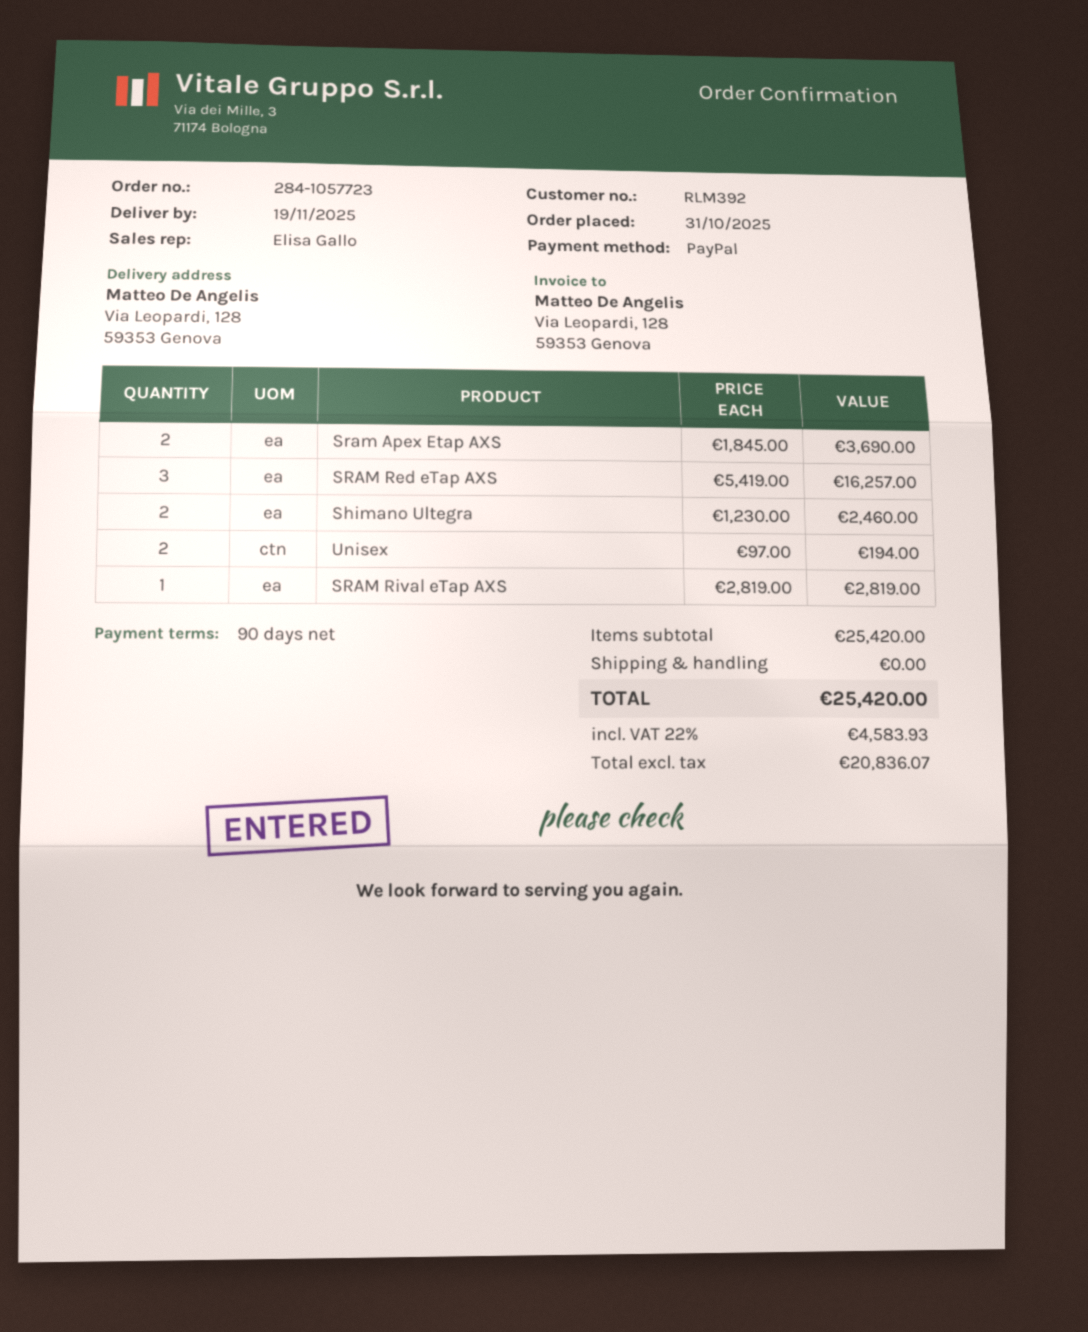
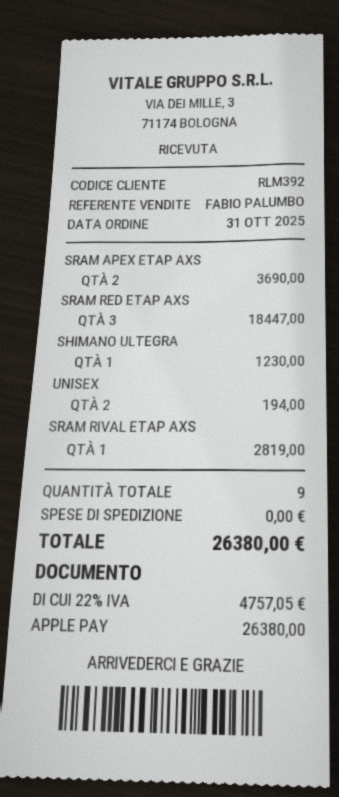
sales rep: Elisa Gallo -> FABIO PALUMBO
payment method: PayPal -> Apple Pay
SRAM Red eTap AXS: 3 for 16257.00 -> 3 for 18447.00
Shimano Ultegra: 2 for 2460.00 -> 1 for 1230.00
tax: 22% = 4583.93 -> 22% = 4757.05
total: 25420.00 -> 26380.00

